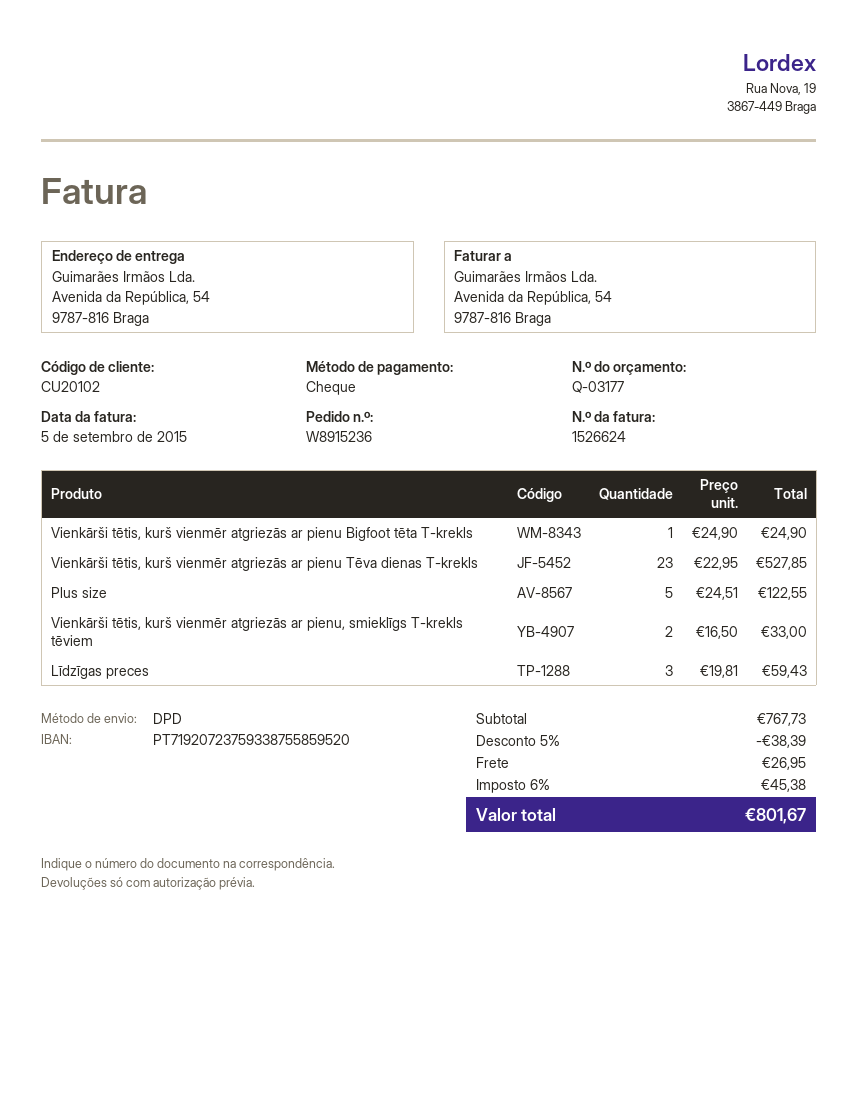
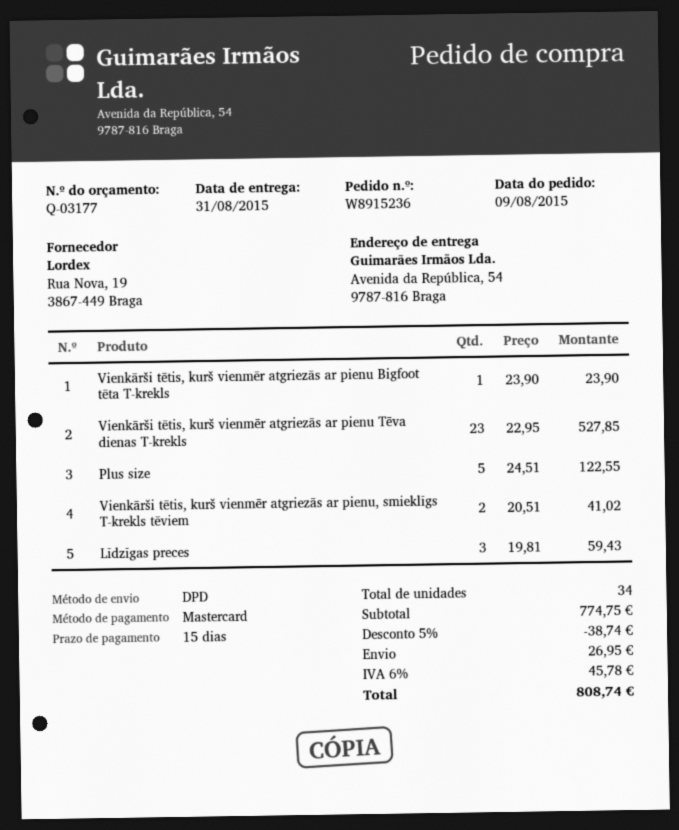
payment method: cheque -> Mastercard
Vienkārši tētis, kurš vienmēr atgriezās ar pienu Bigfoot tēta T-krekls: 1 x 24.90 = 24.90 -> 1 x 23.90 = 23.90
Vienkārši tētis, kurš vienmēr atgriezās ar pienu, smieklīgs T-krekls tēviem: 2 x 16.50 = 33.00 -> 2 x 20.51 = 41.02
subtotal: 767.73 -> 774.75
discount: 5% = 38.39 -> 5% = 38.74
tax: 6% = 45.38 -> 6% = 45.78
total: 801.67 -> 808.74

